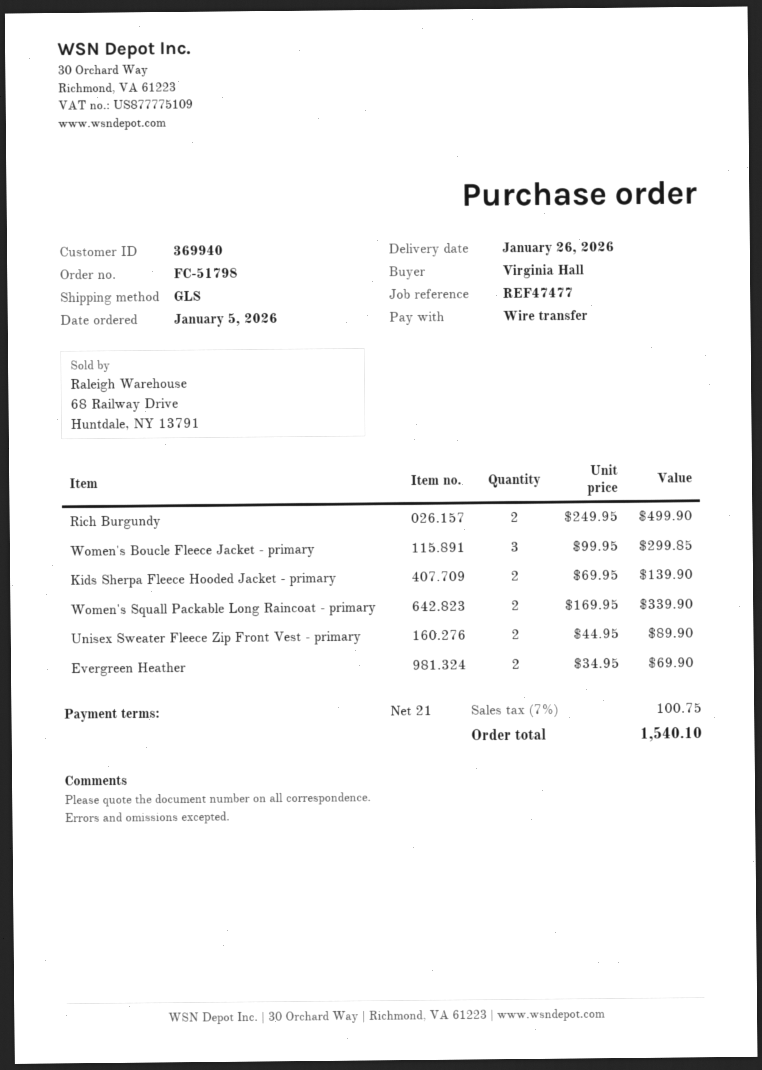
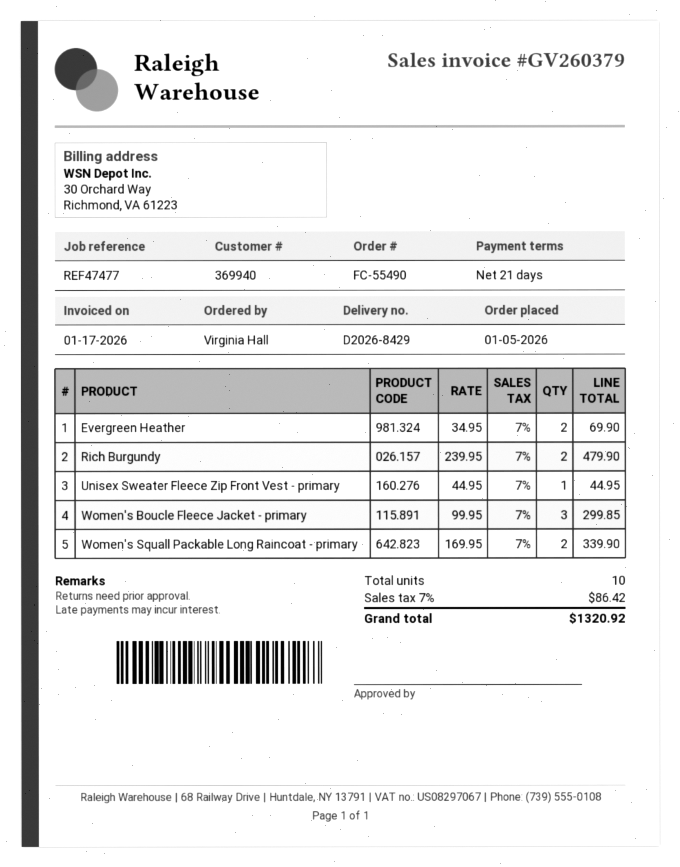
order number: FC-51798 -> FC-55490
Rich Burgundy: 2 x 249.95 = 499.90 -> 2 x 239.95 = 479.90
Kids Sherpa Fleece Hooded Jacket - primary: 2 x 69.95 = 139.90 -> none
Unisex Sweater Fleece Zip Front Vest - primary: 2 x 44.95 = 89.90 -> 1 x 44.95 = 44.95
tax: 7% = 100.75 -> 7% = 86.42
total: 1540.10 -> 1320.92

